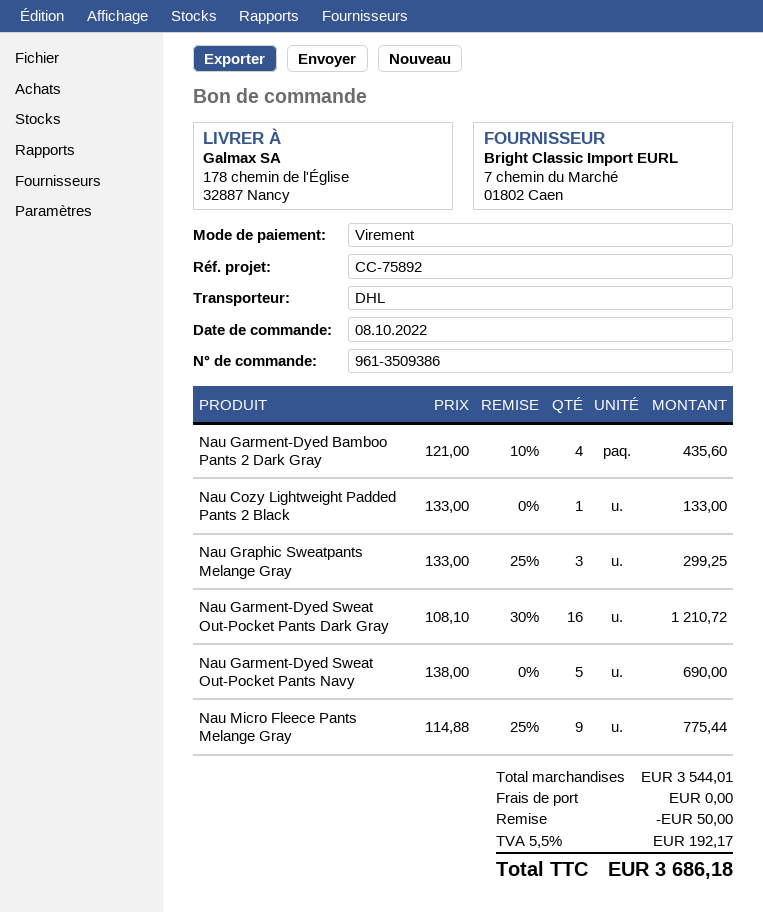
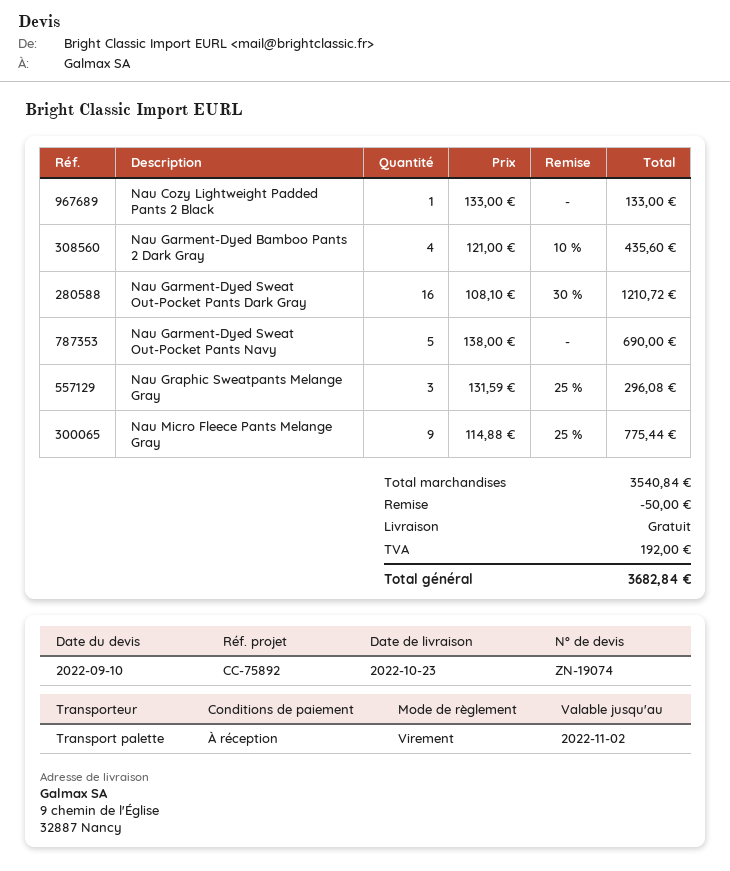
shipping method: DHL -> pallet freight
ship to: 178 chemin de l'Église, 32887 Nancy -> 9 chemin de l'Église, 32887 Nancy
Nau Graphic Sweatpants Melange Gray: 3 x 133.00 - 25% = 299.25 -> 3 x 131.59 - 25% = 296.08
subtotal: 3544.01 -> 3540.84
tax: 192.17 -> 192.00
total: 3686.18 -> 3682.84

